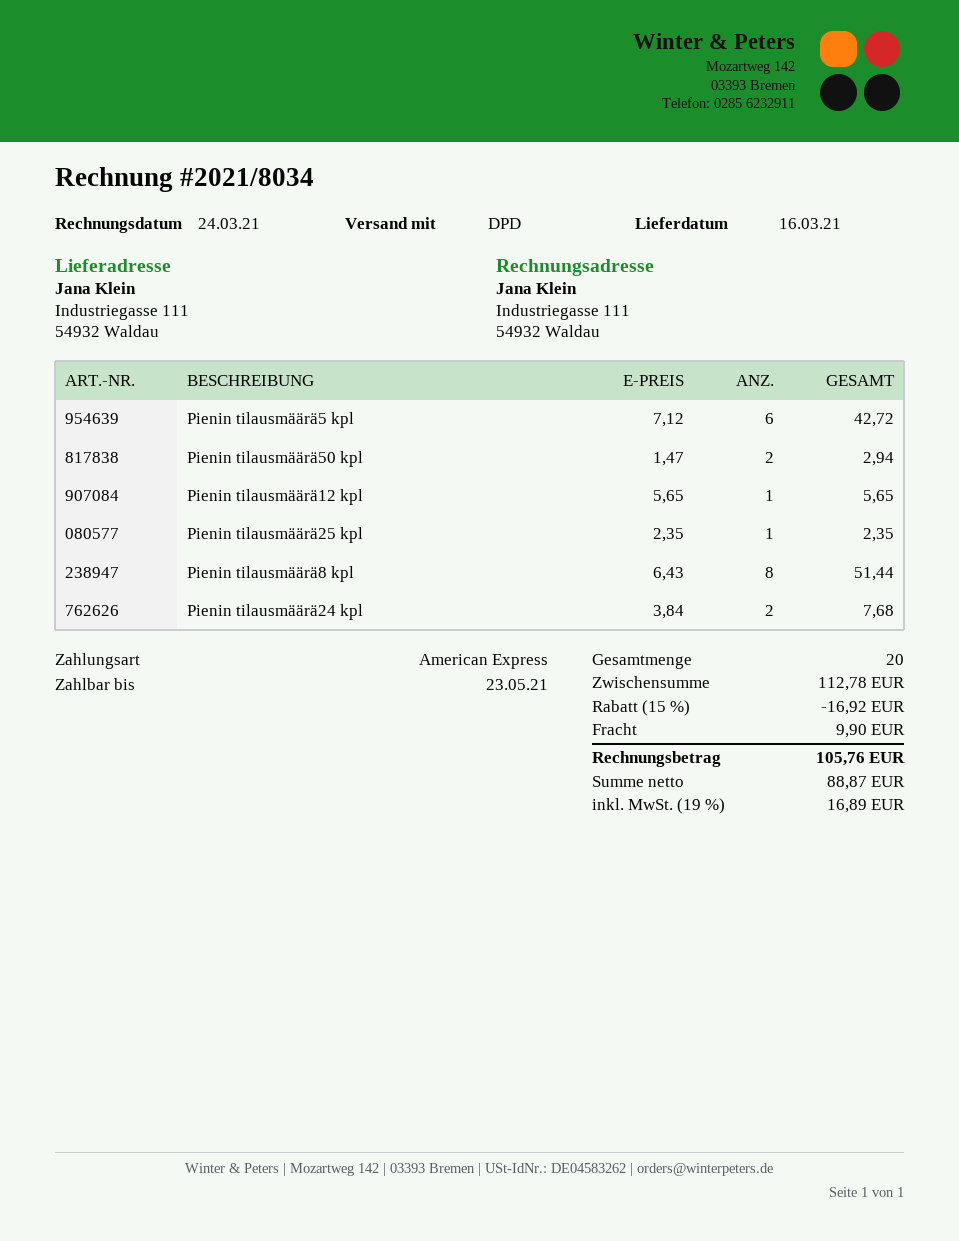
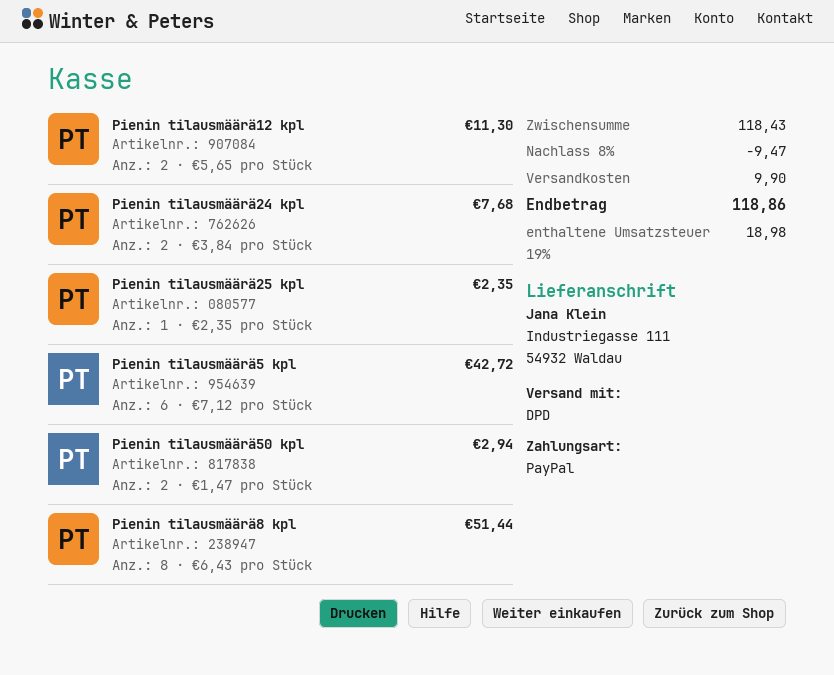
payment method: American Express -> PayPal
Pienin tilausmäärä12 kpl: 1 x 5.65 = 5.65 -> 2 x 5.65 = 11.30
subtotal: 112.78 -> 118.43
discount: 15% = 16.92 -> 8% = 9.47
tax: 19% = 16.89 -> 19% = 18.98
total: 105.76 -> 118.86

